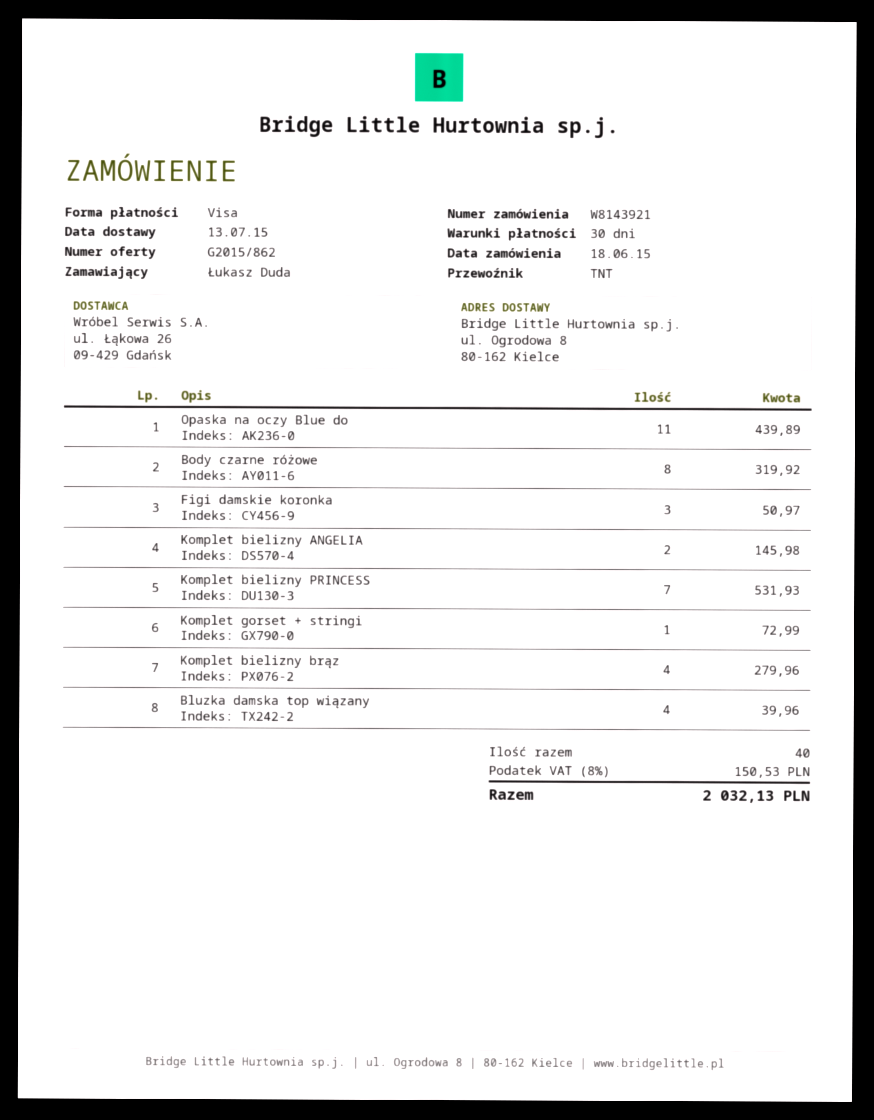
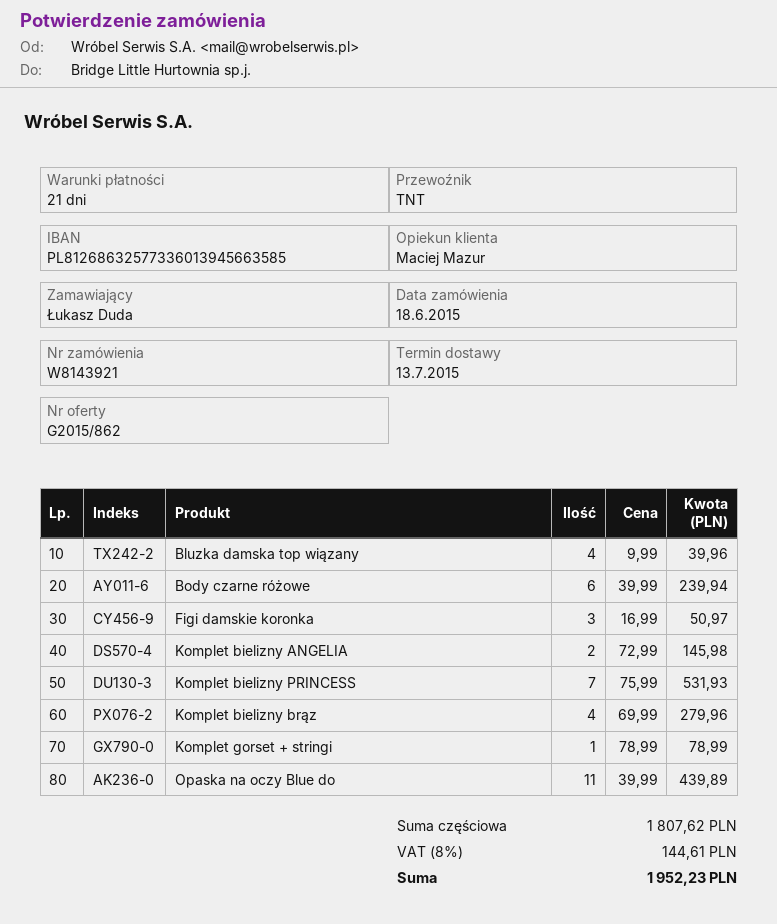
payment terms: 30 days -> 21 days
Body czarne różowe: 8 for 319.92 -> 6 for 239.94
Komplet gorset + stringi: 1 for 72.99 -> 1 for 78.99
tax: 8% = 150.53 -> 8% = 144.61
total: 2032.13 -> 1952.23

